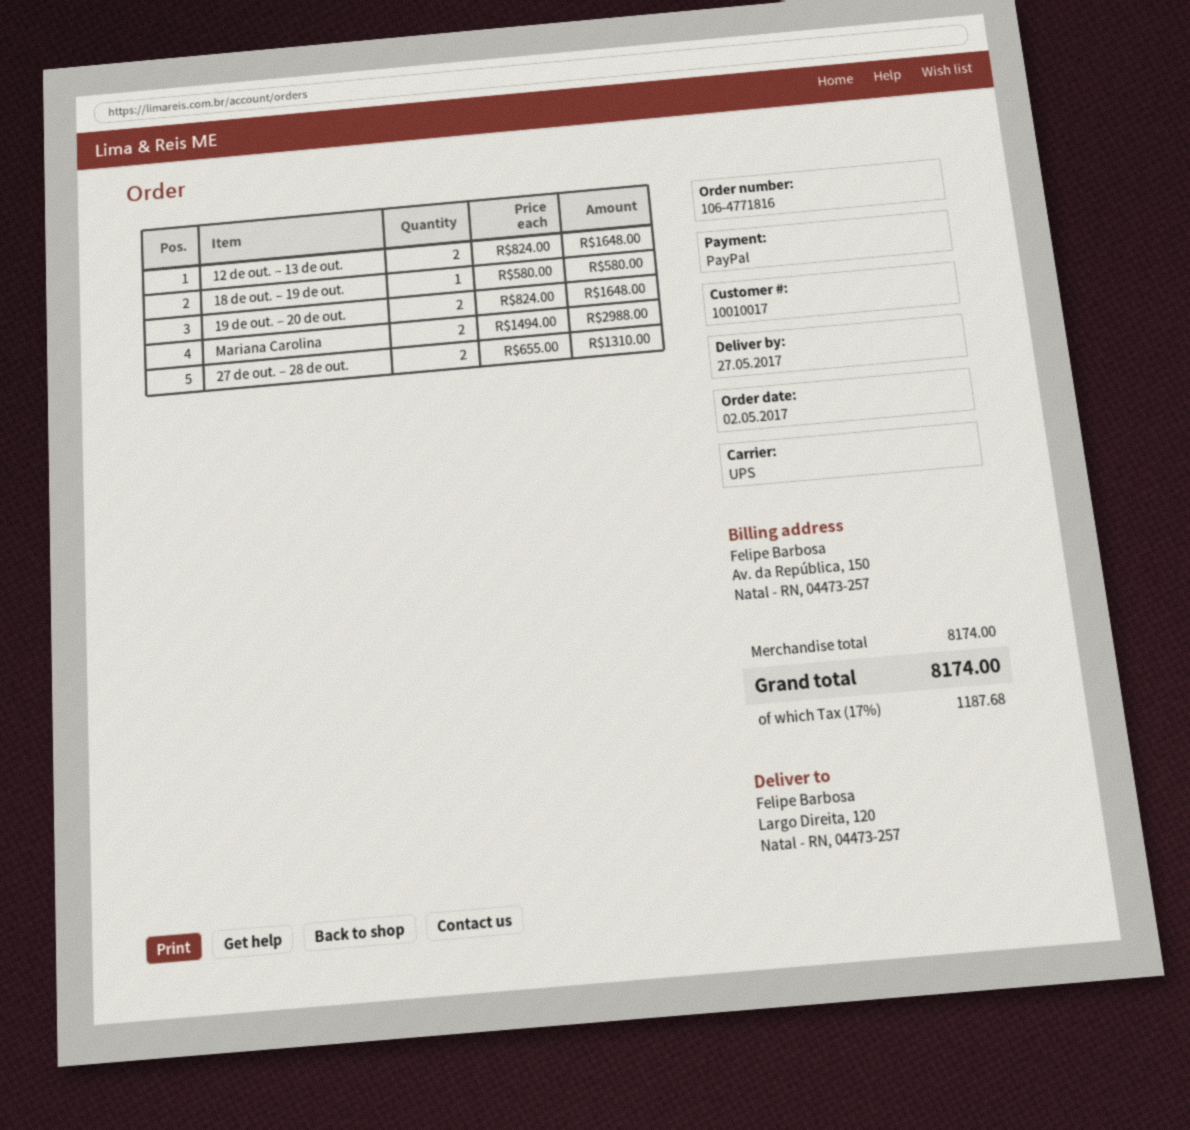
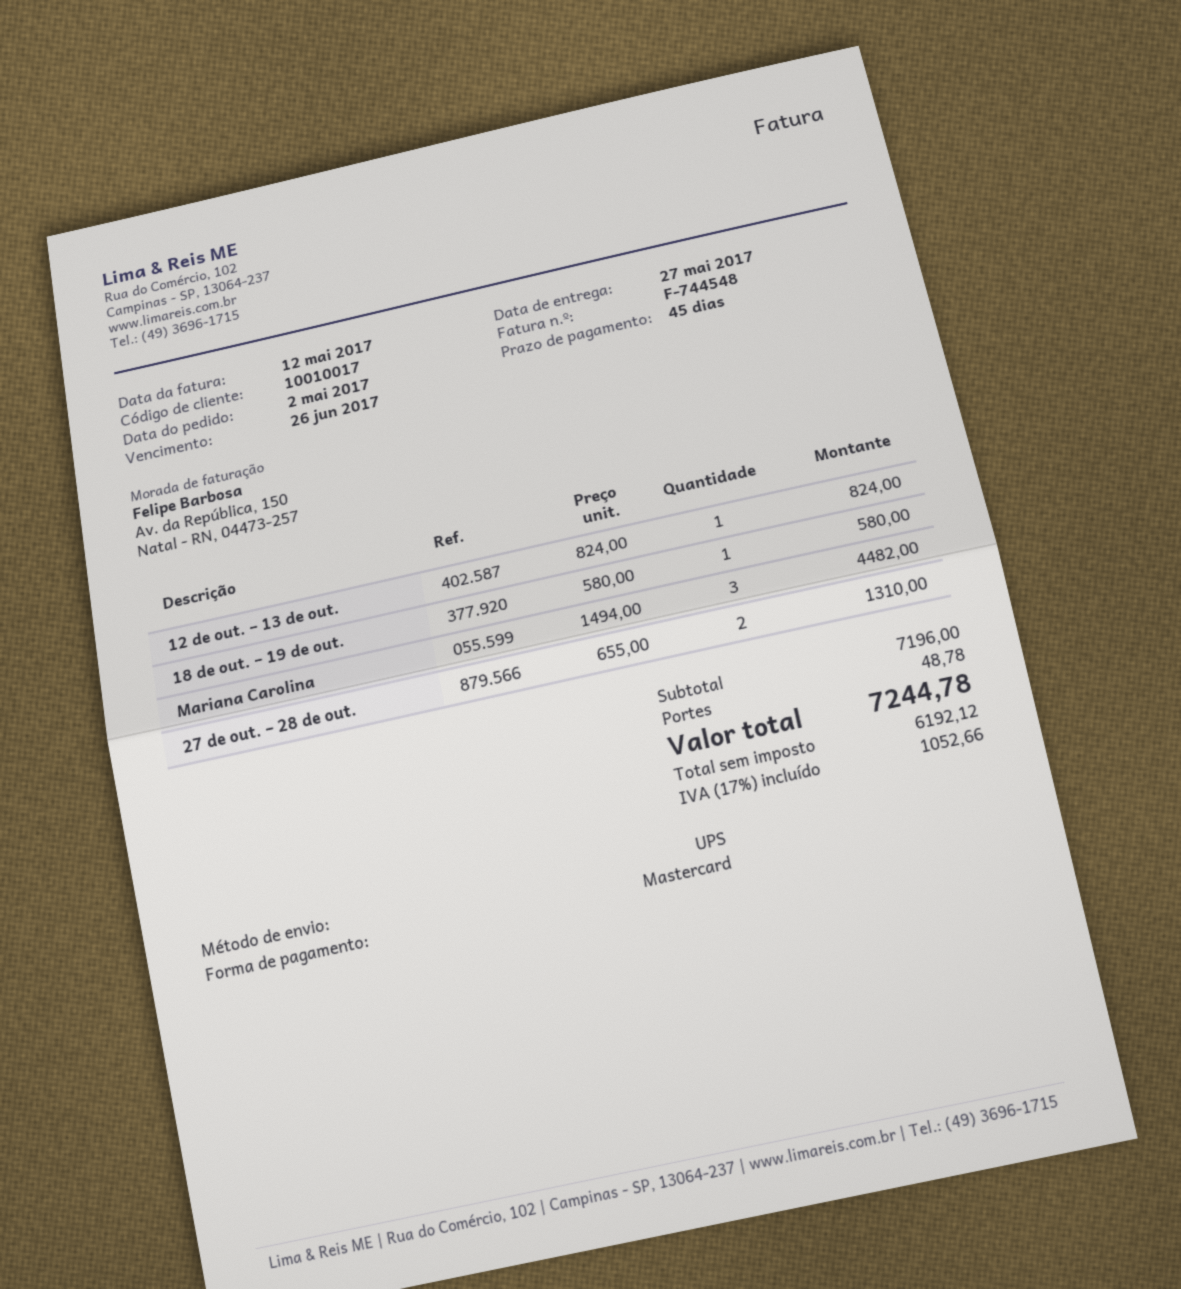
payment method: PayPal -> Mastercard
12 de out. – 13 de out.: 2 x 824.00 = 1648.00 -> 1 x 824.00 = 824.00
19 de out. – 20 de out.: 2 x 824.00 = 1648.00 -> none
Mariana Carolina: 2 x 1494.00 = 2988.00 -> 3 x 1494.00 = 4482.00
subtotal: 8174.00 -> 7196.00
shipping: none -> 48.78
tax: 17% = 1187.68 -> 17% = 1052.66
total: 8174.00 -> 7244.78

